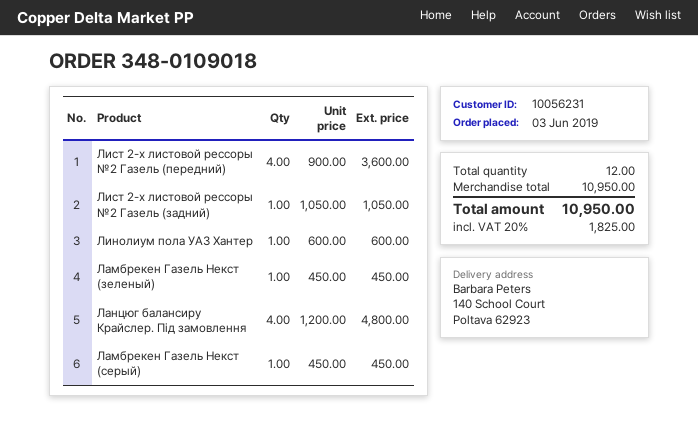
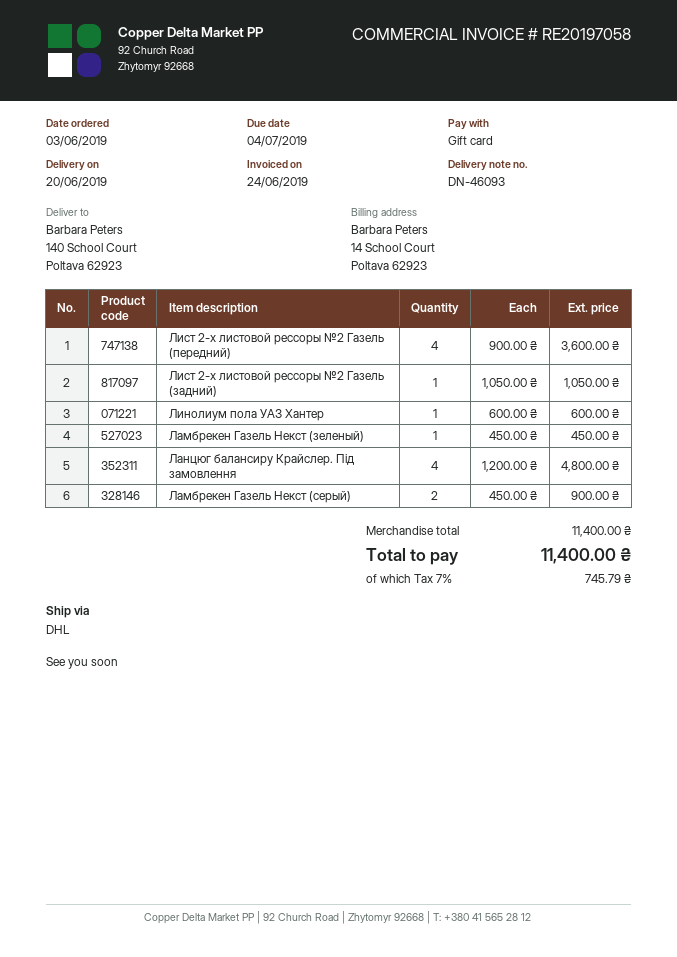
Ламбрекен Газель Некст (серый): 1 x 450.00 = 450.00 -> 2 x 450.00 = 900.00
subtotal: 10950.00 -> 11400.00
tax: 20% = 1825.00 -> 7% = 745.79
total: 10950.00 -> 11400.00

